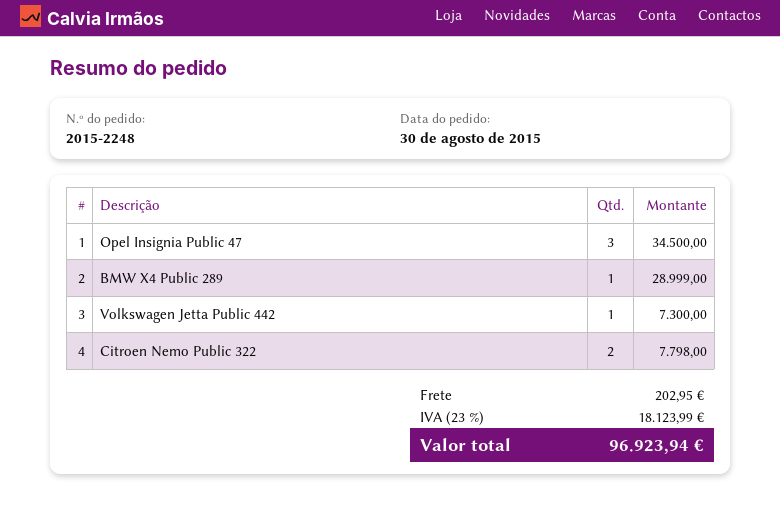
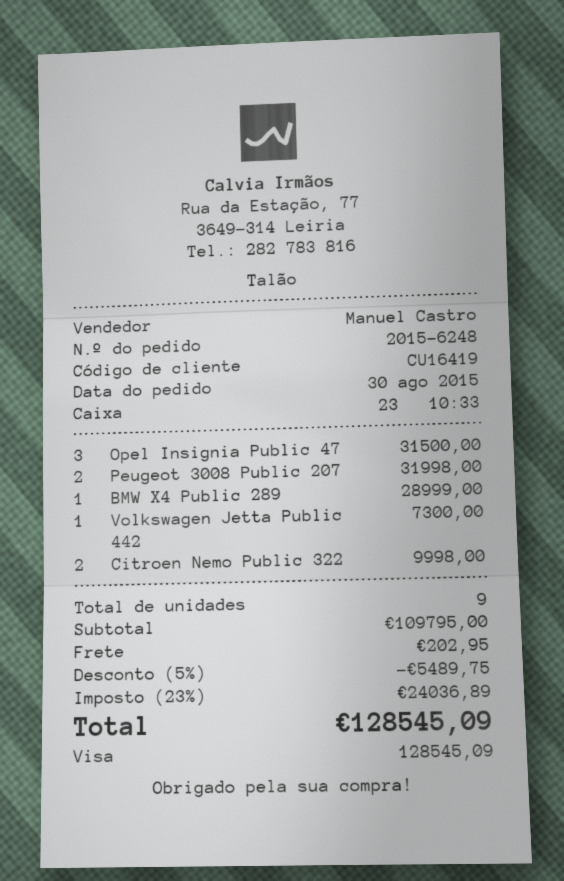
order number: 2015-2248 -> 2015-6248
Opel Insignia Public 47: 3 for 34500.00 -> 3 for 31500.00
Citroen Nemo Public 322: 2 for 7798.00 -> 2 for 9998.00
Peugeot 3008 Public 207: none -> 2 for 31998.00
discount: none -> 5% = 5489.75
tax: 23% = 18123.99 -> 23% = 24036.89
total: 96923.94 -> 128545.09

